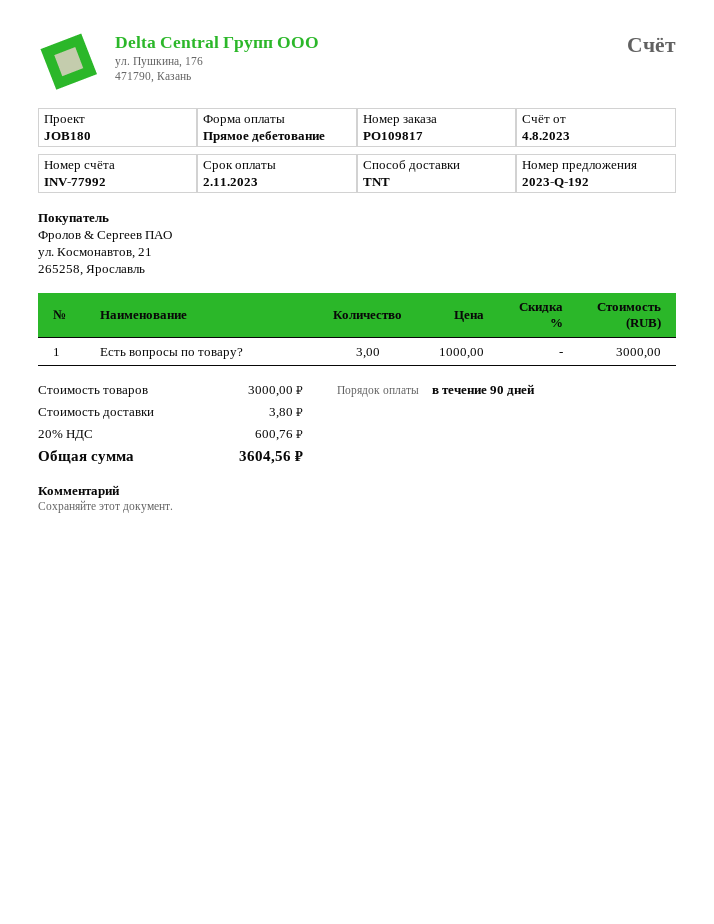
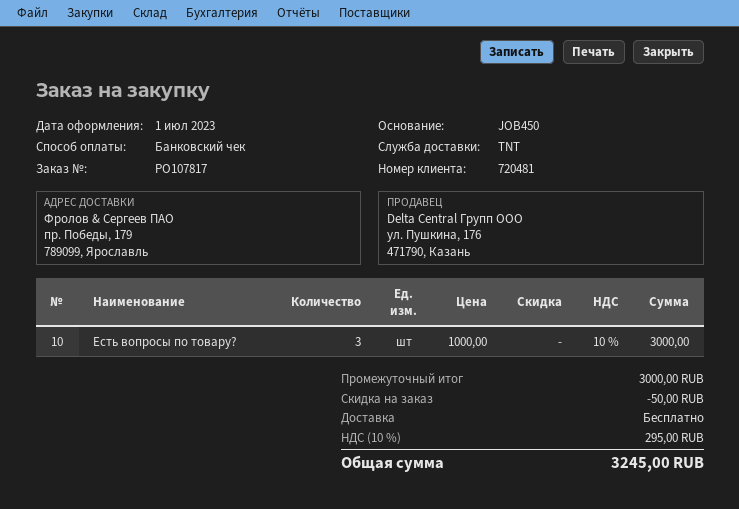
order number: PO109817 -> PO107817
reference: JOB180 -> JOB450
payment method: direct debit -> cheque
discount: none -> 50.00
shipping: 3.80 -> 0.00
tax: 20% = 600.76 -> 10% = 295.00
total: 3604.56 -> 3245.00

